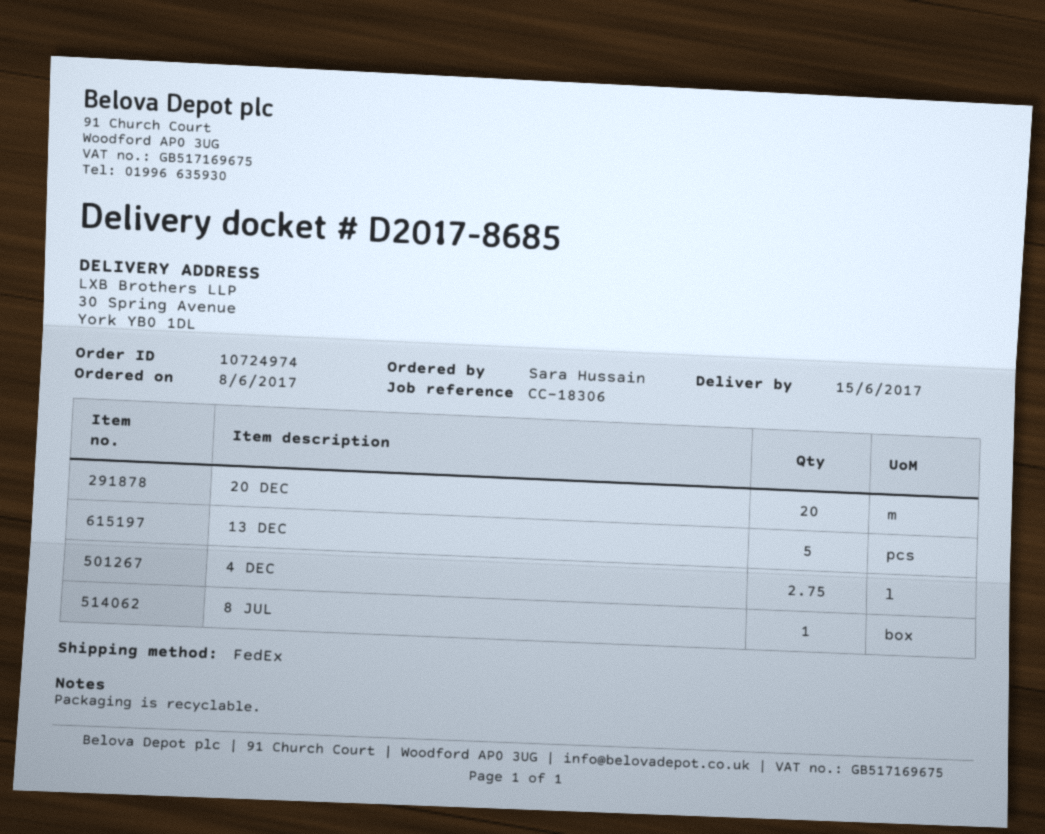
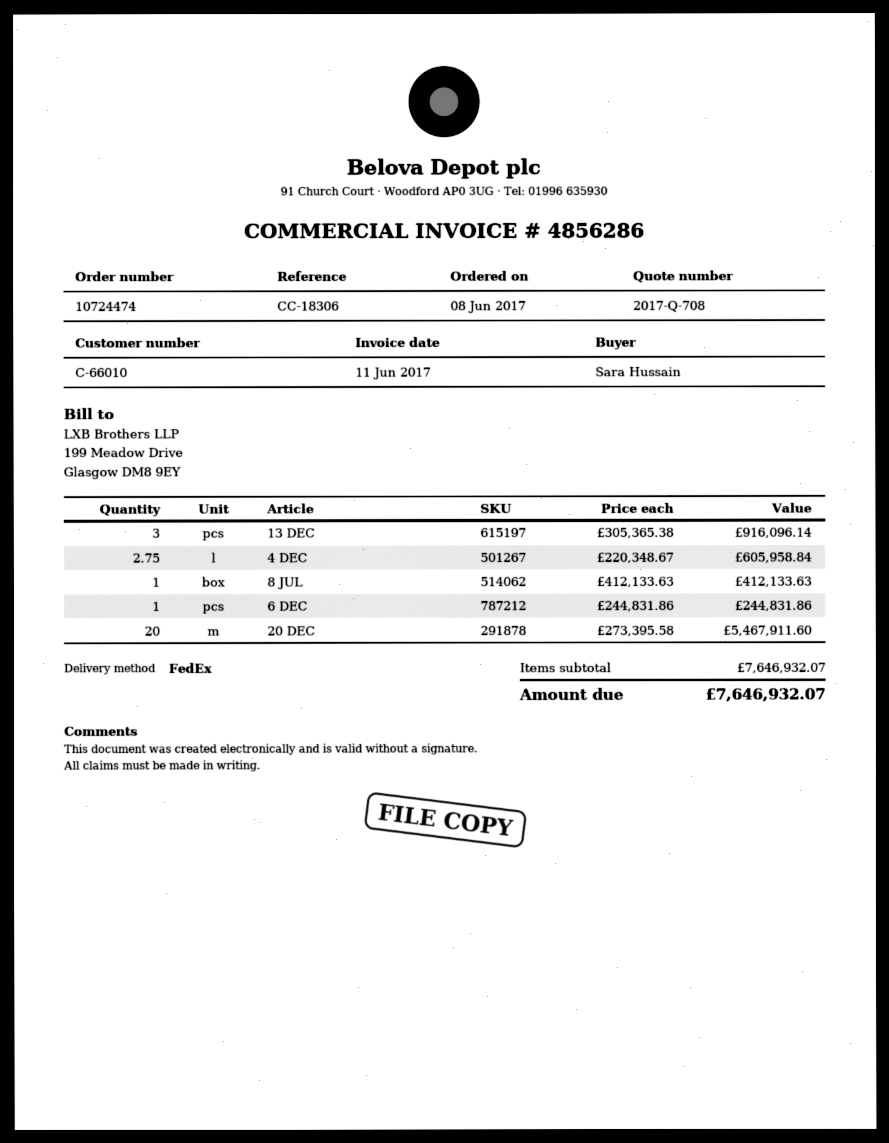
order number: 10724974 -> 10724474
13 DEC: 5 -> 3
6 DEC: none -> 1

